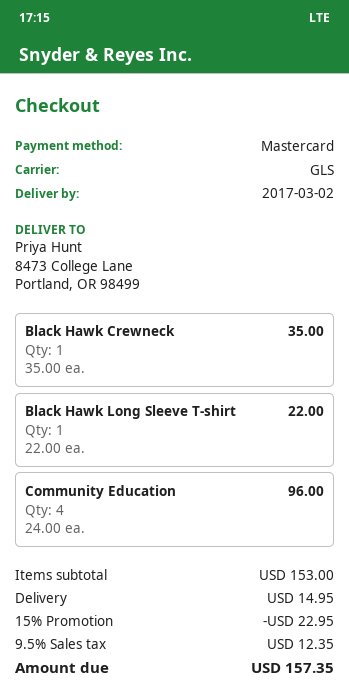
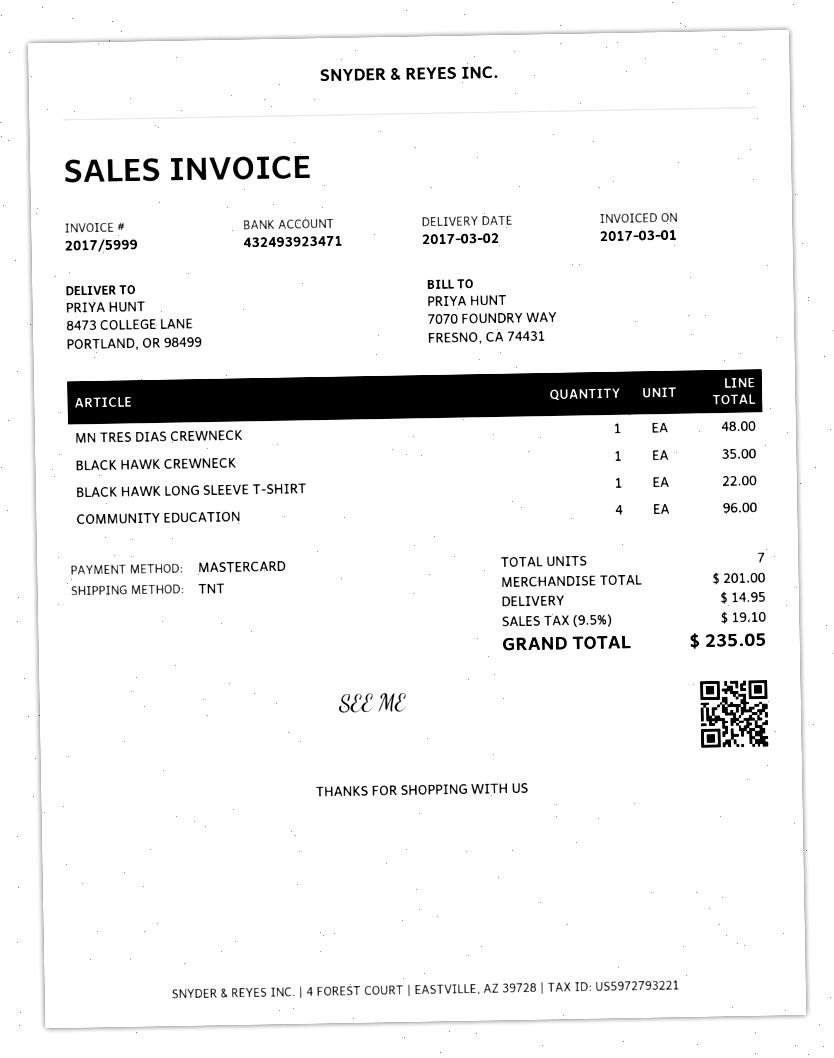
shipping method: GLS -> TNT
MN TRES DIAS CREWNECK: none -> 1 for 48.00
subtotal: 153.00 -> 201.00
discount: 15% = 22.95 -> none
tax: 9.5% = 12.35 -> 9.5% = 19.10
total: 157.35 -> 235.05

